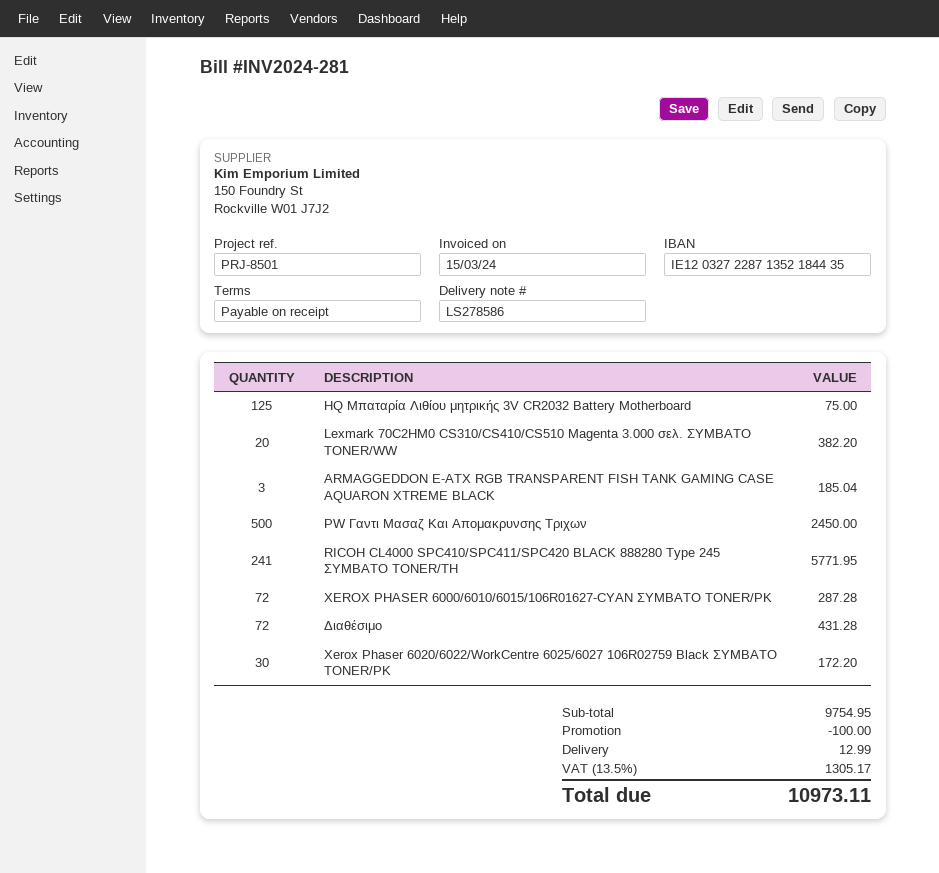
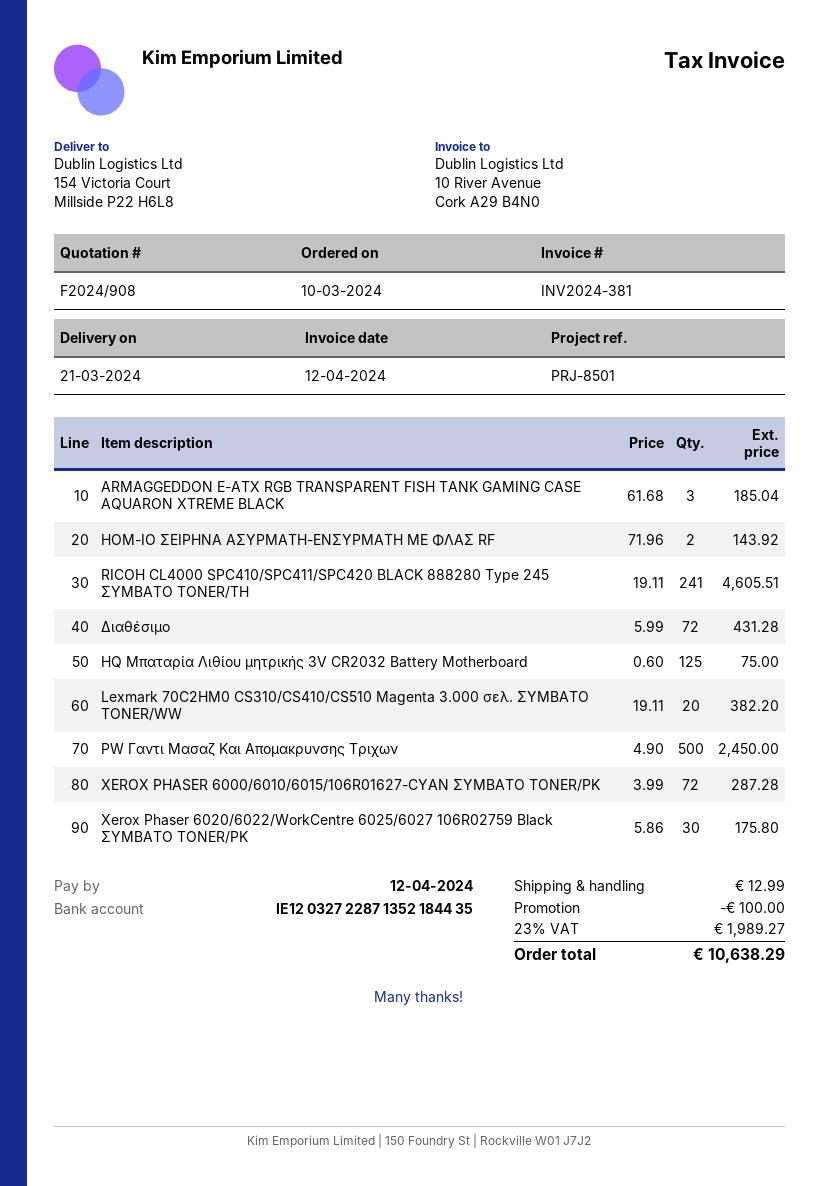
invoice number: INV2024-281 -> INV2024-381
invoice date: 2024-03-15 -> 2024-04-12
RICOH CL4000 SPC410/SPC411/SPC420 BLACK 888280 Type 245 ΣΥΜΒΑΤΟ TONER/TH: 241 for 5771.95 -> 241 for 4605.51
Xerox Phaser 6020/6022/WorkCentre 6025/6027 106R02759 Black ΣΥΜΒΑΤΟ TONER/PK: 30 for 172.20 -> 30 for 175.80
HOM-IO ΣΕΙΡΗΝΑ ΑΣΥΡΜΑΤΗ-ΕΝΣΥΡΜΑΤΗ ΜΕ ΦΛΑΣ RF: none -> 2 for 143.92
tax: 13.5% = 1305.17 -> 23% = 1989.27
total: 10973.11 -> 10638.29

